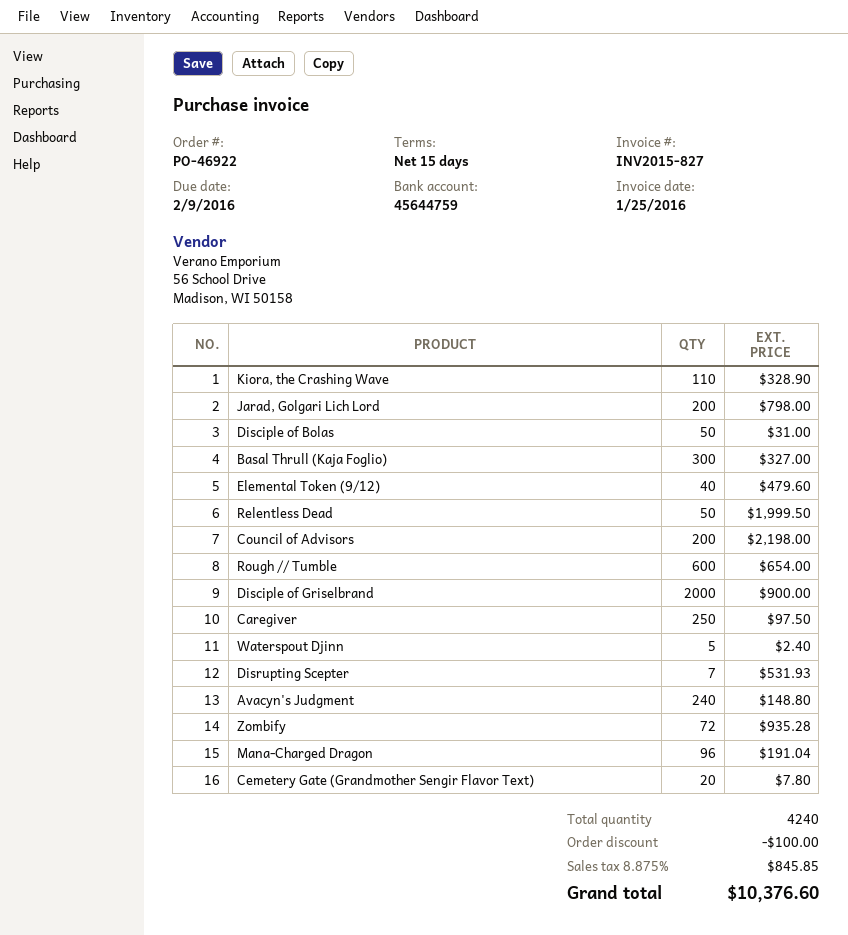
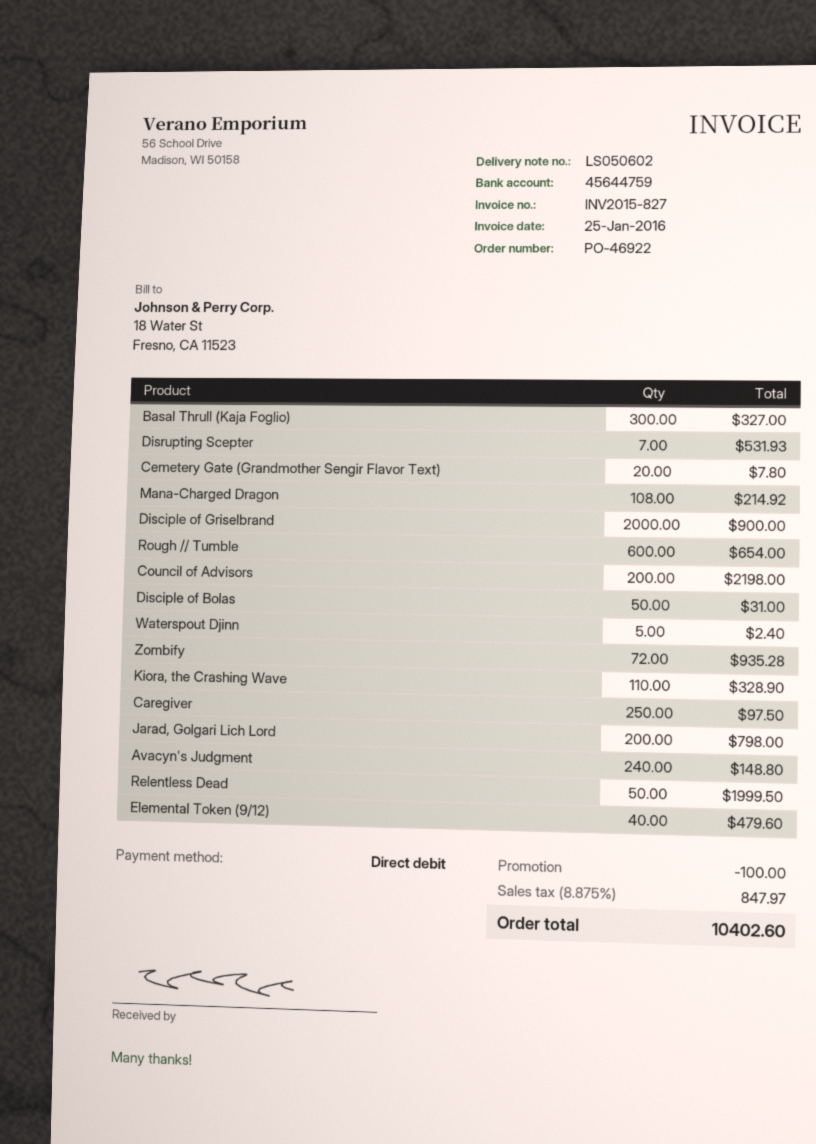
Mana-Charged Dragon: 96 for 191.04 -> 108 for 214.92
tax: 8.875% = 845.85 -> 8.875% = 847.97
total: 10376.60 -> 10402.60

